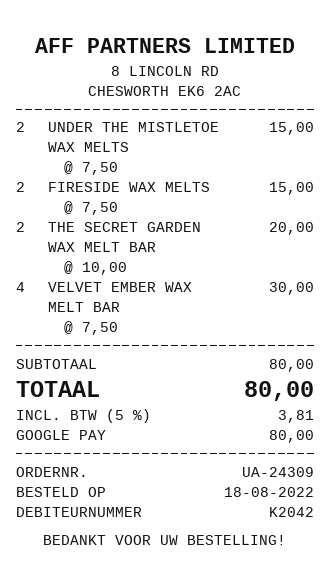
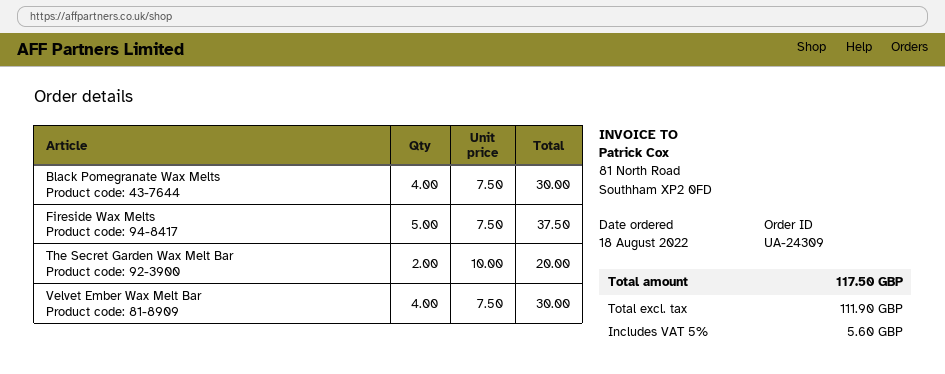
UNDER THE MISTLETOE WAX MELTS: 2 x 7.50 = 15.00 -> none
FIRESIDE WAX MELTS: 2 x 7.50 = 15.00 -> 5 x 7.50 = 37.50
Black Pomegranate Wax Melts: none -> 4 x 7.50 = 30.00
tax: 5% = 3.81 -> 5% = 5.60
total: 80.00 -> 117.50

